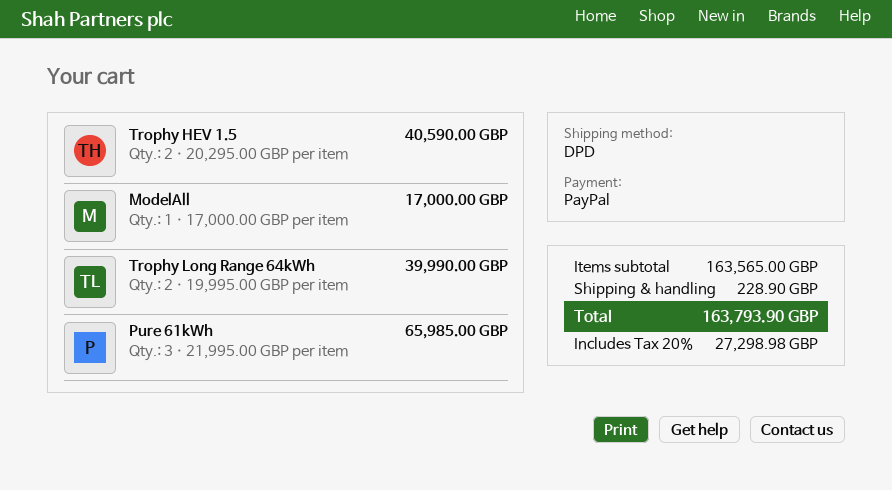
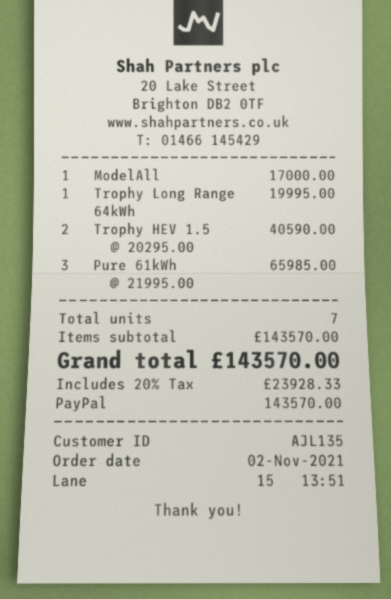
Trophy Long Range 64kWh: 2 x 19995.00 = 39990.00 -> 1 x 19995.00 = 19995.00
subtotal: 163565.00 -> 143570.00
shipping: 228.90 -> none
tax: 20% = 27298.98 -> 20% = 23928.33
total: 163793.90 -> 143570.00

